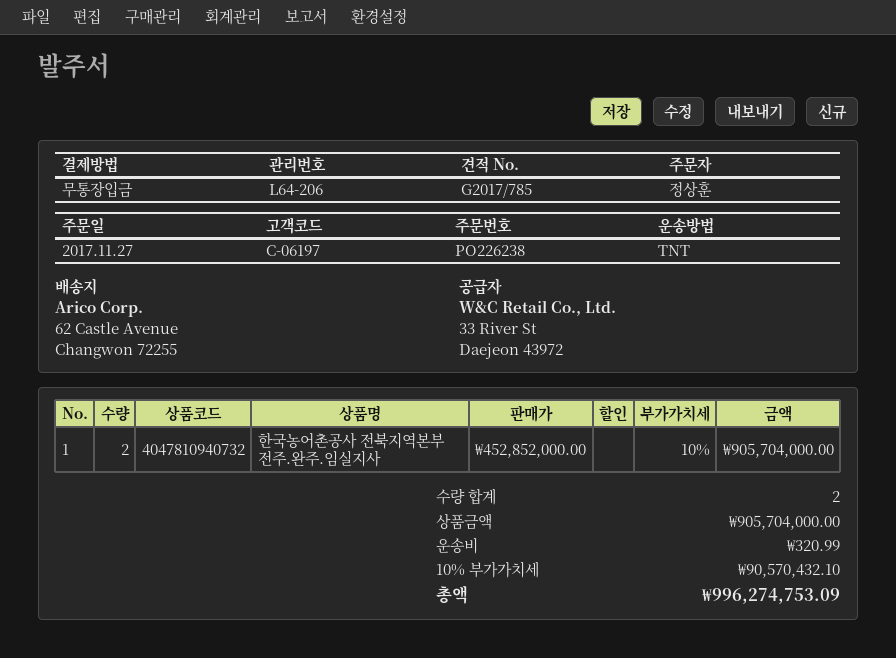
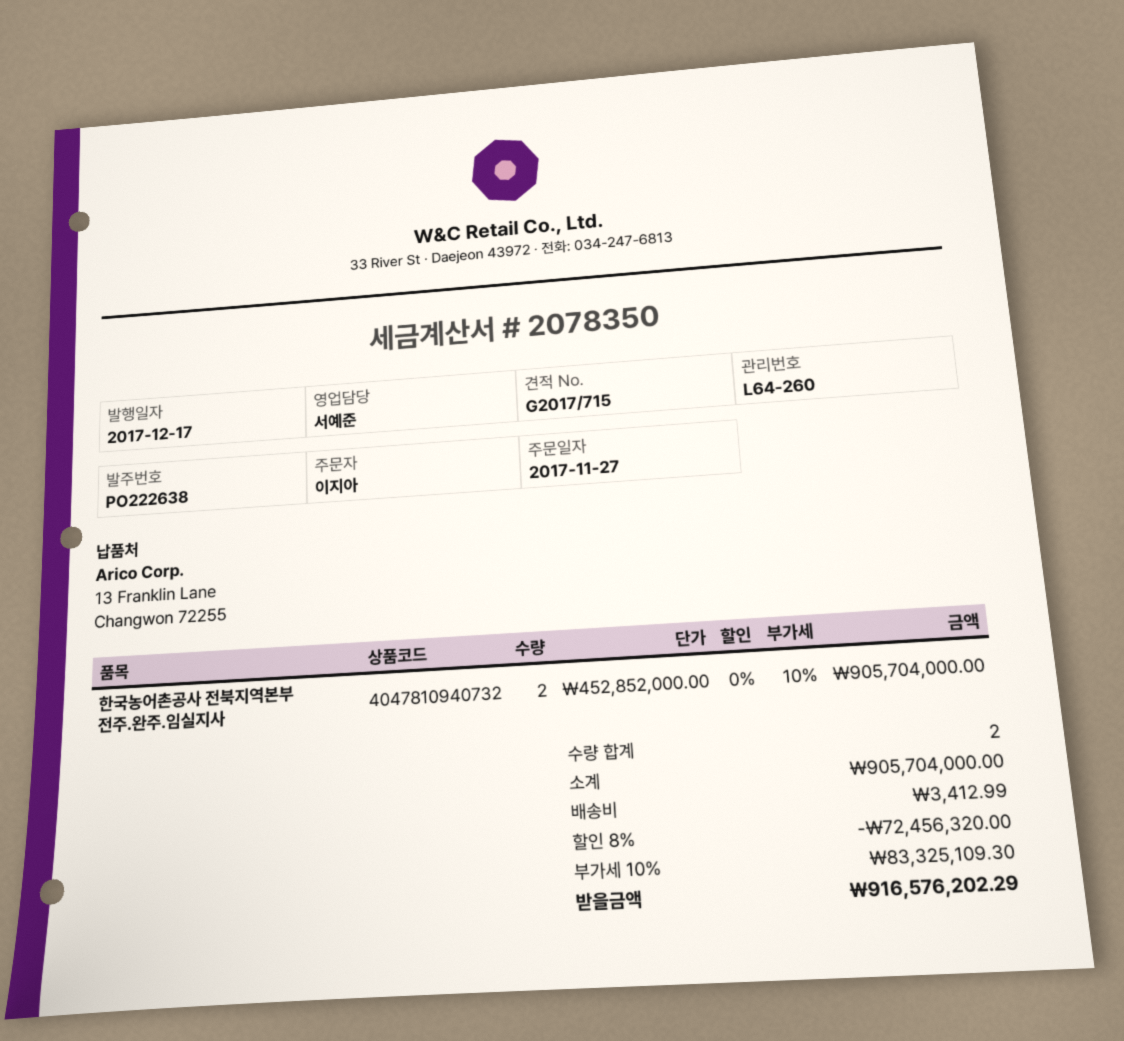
quote number: G2017/785 -> G2017/715
order number: PO226238 -> PO222638
reference: L64-206 -> L64-260
ordered by: 정상훈 -> 이지아
ship to: 62 Castle Avenue, Changwon 72255 -> 13 Franklin Lane, Changwon 72255
discount: none -> 8% = 72456320.00
shipping: 320.99 -> 3412.99
tax: 10% = 90570432.10 -> 10% = 83325109.30
total: 996274753.09 -> 916576202.29

